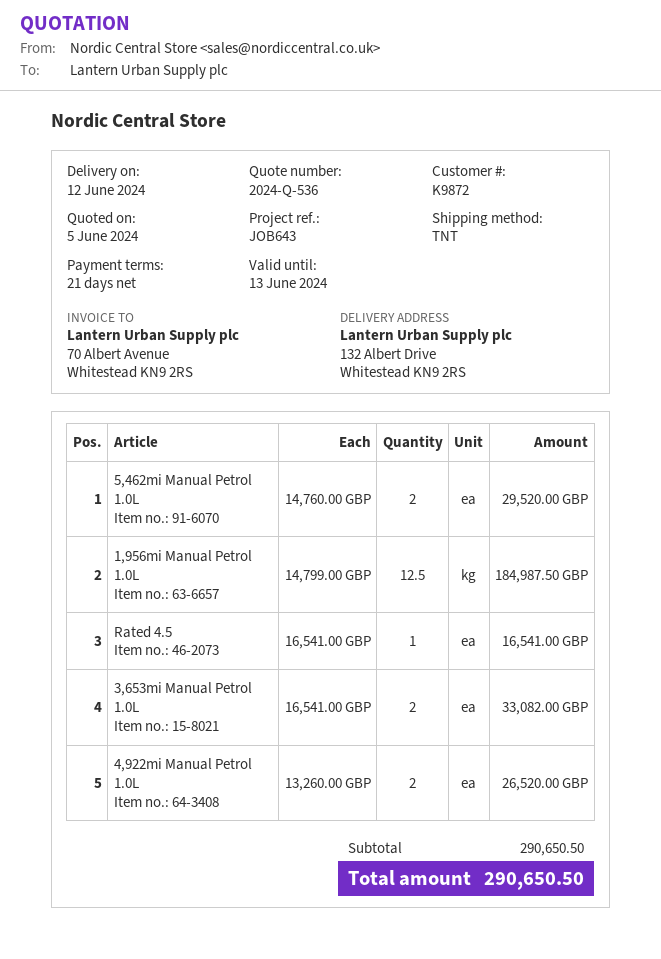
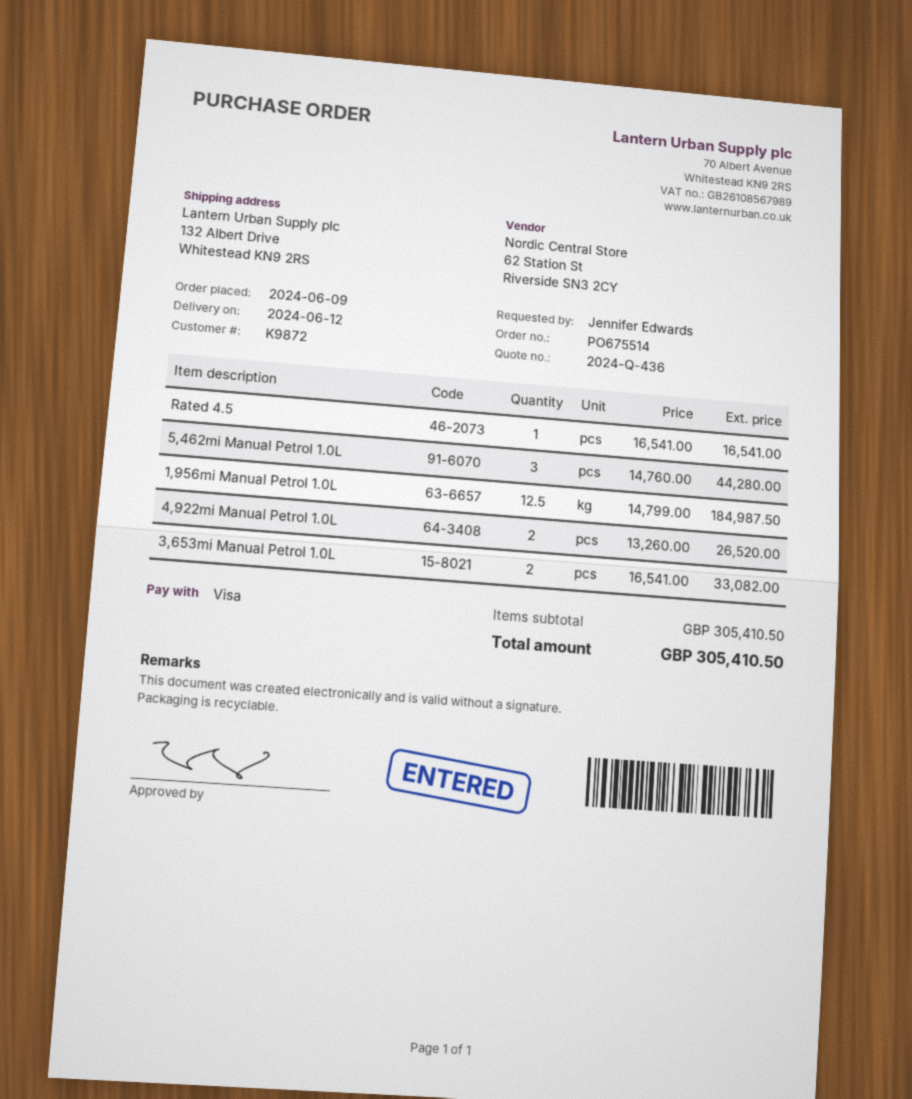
quote number: 2024-Q-536 -> 2024-Q-436
5,462mi Manual Petrol 1.0L: 2 x 14760.00 = 29520.00 -> 3 x 14760.00 = 44280.00
subtotal: 290650.50 -> 305410.50
total: 290650.50 -> 305410.50

